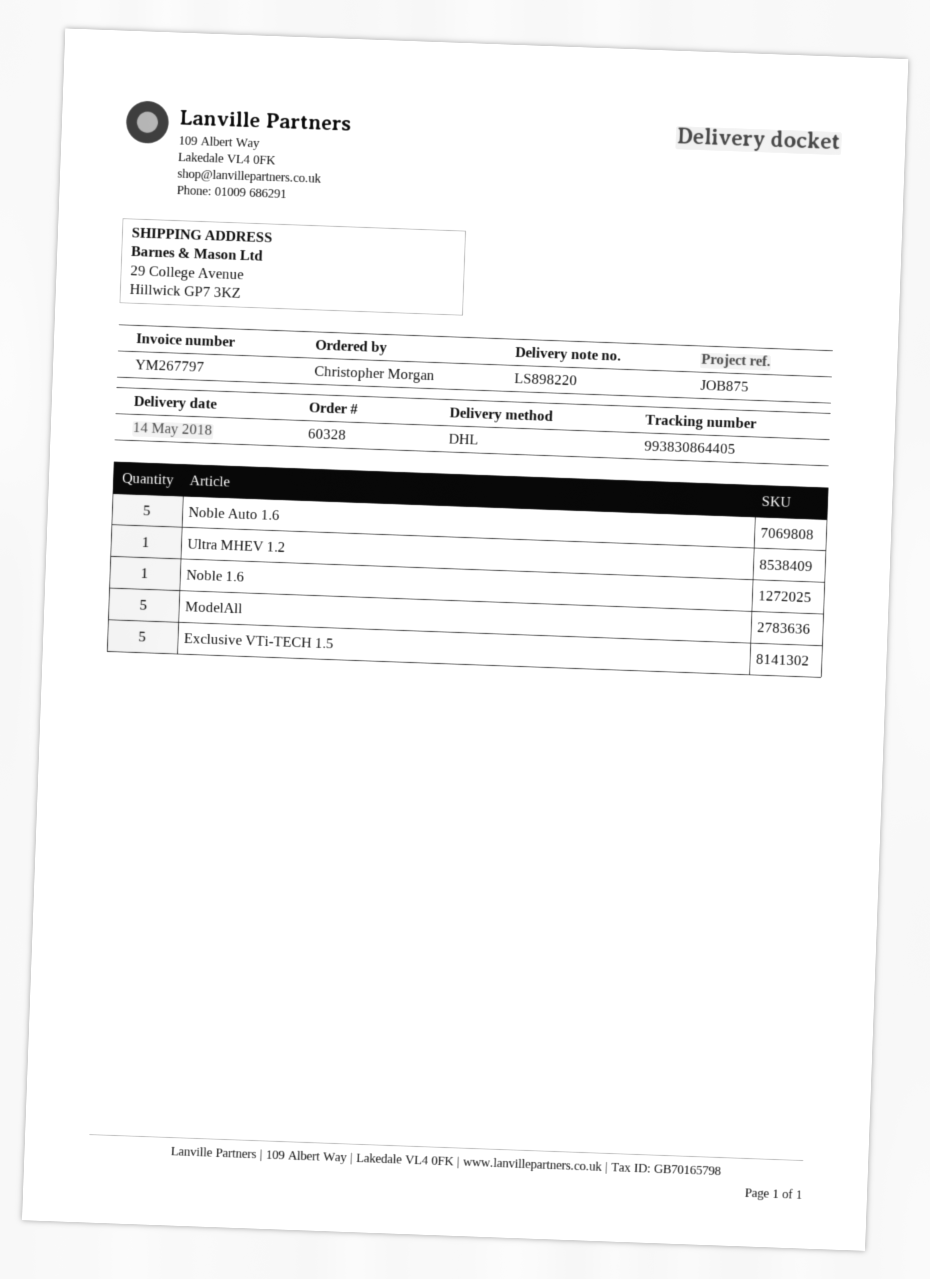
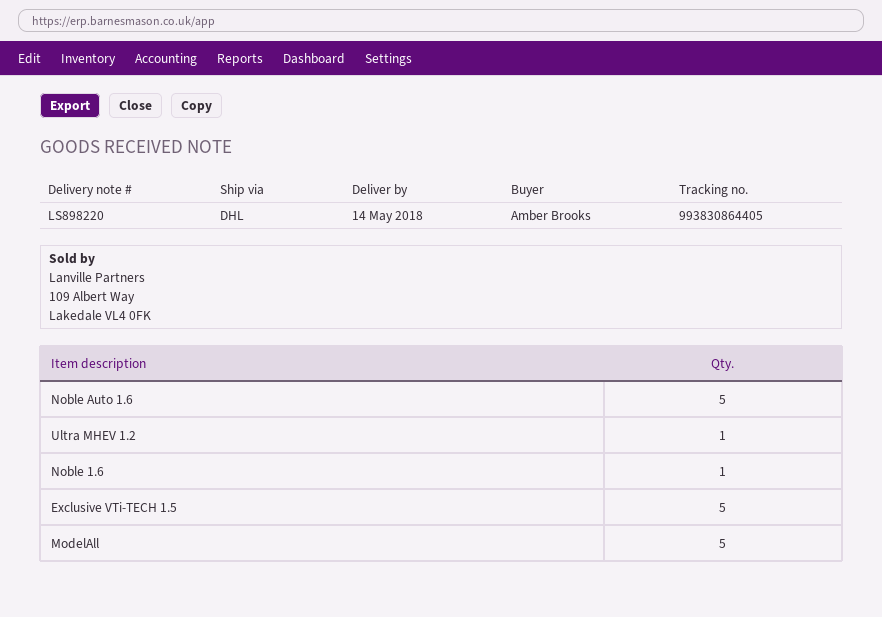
ordered by: Christopher Morgan -> Amber Brooks

